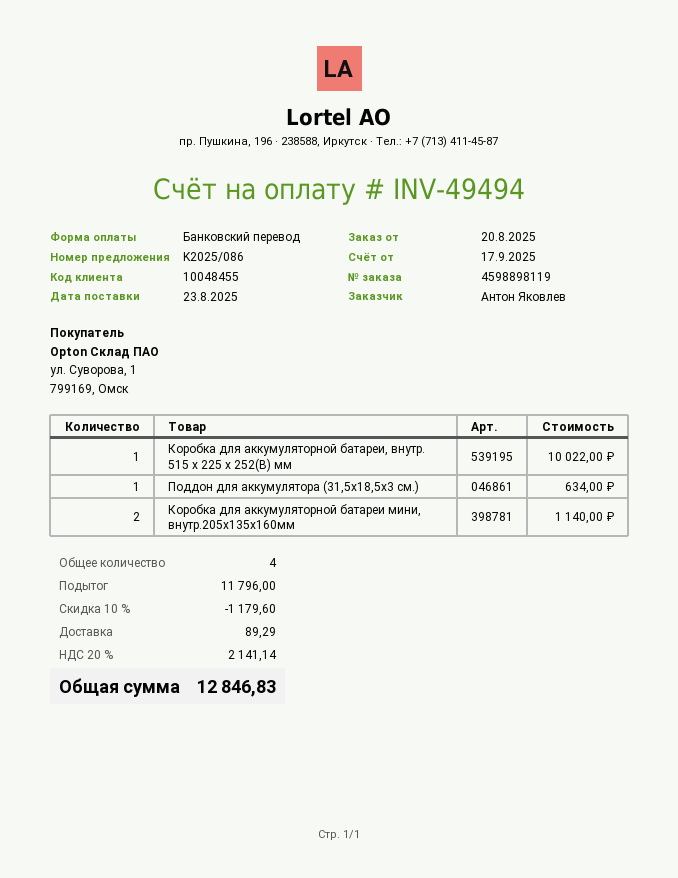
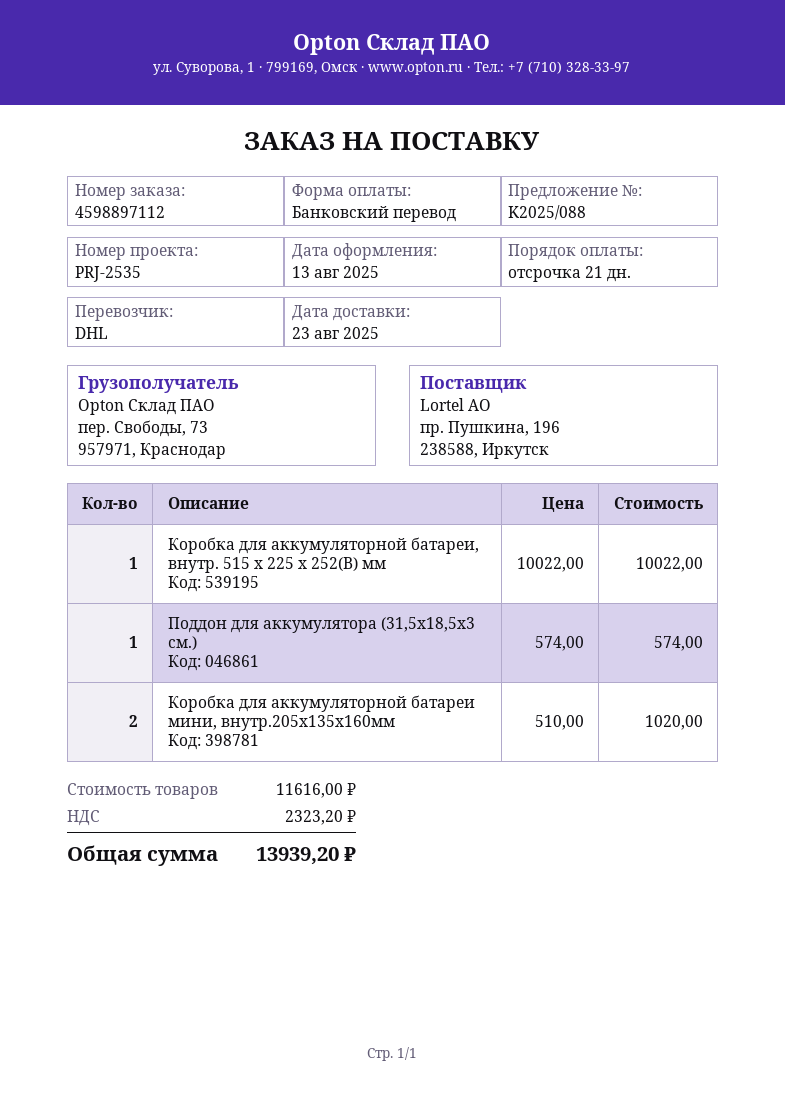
quote number: K2025/086 -> K2025/088
order number: 4598898119 -> 4598897112
order date: 2025-08-20 -> 2025-08-13
Поддон для аккумулятора (31,5х18,5х3 см.): 1 for 634.00 -> 1 for 574.00
Коробка для аккумуляторной батареи мини, внутр.205x135х160мм: 2 for 1140.00 -> 2 for 1020.00
subtotal: 11796.00 -> 11616.00
discount: 10% = 1179.60 -> none
shipping: 89.29 -> none
tax: 2141.14 -> 2323.20
total: 12846.83 -> 13939.20

